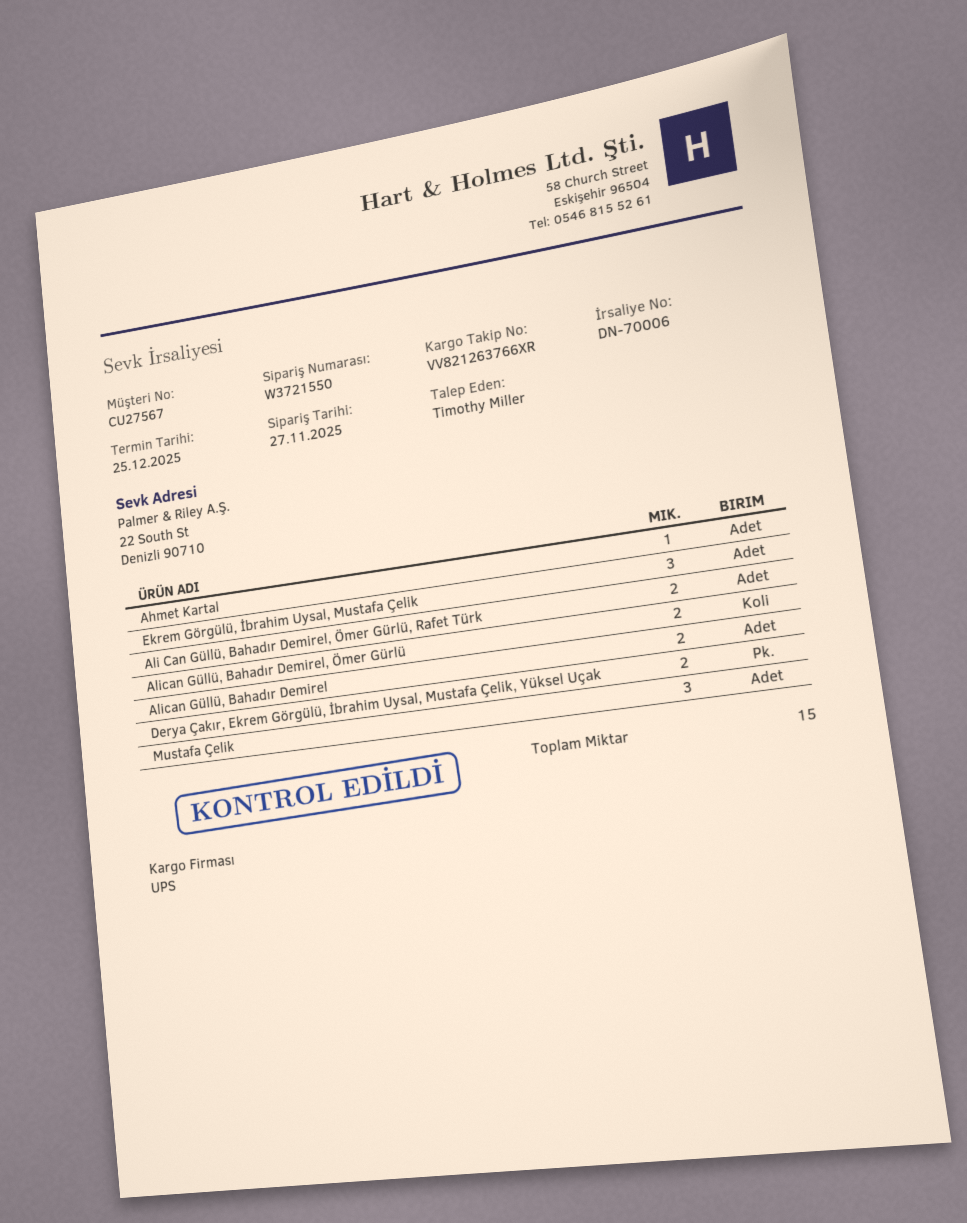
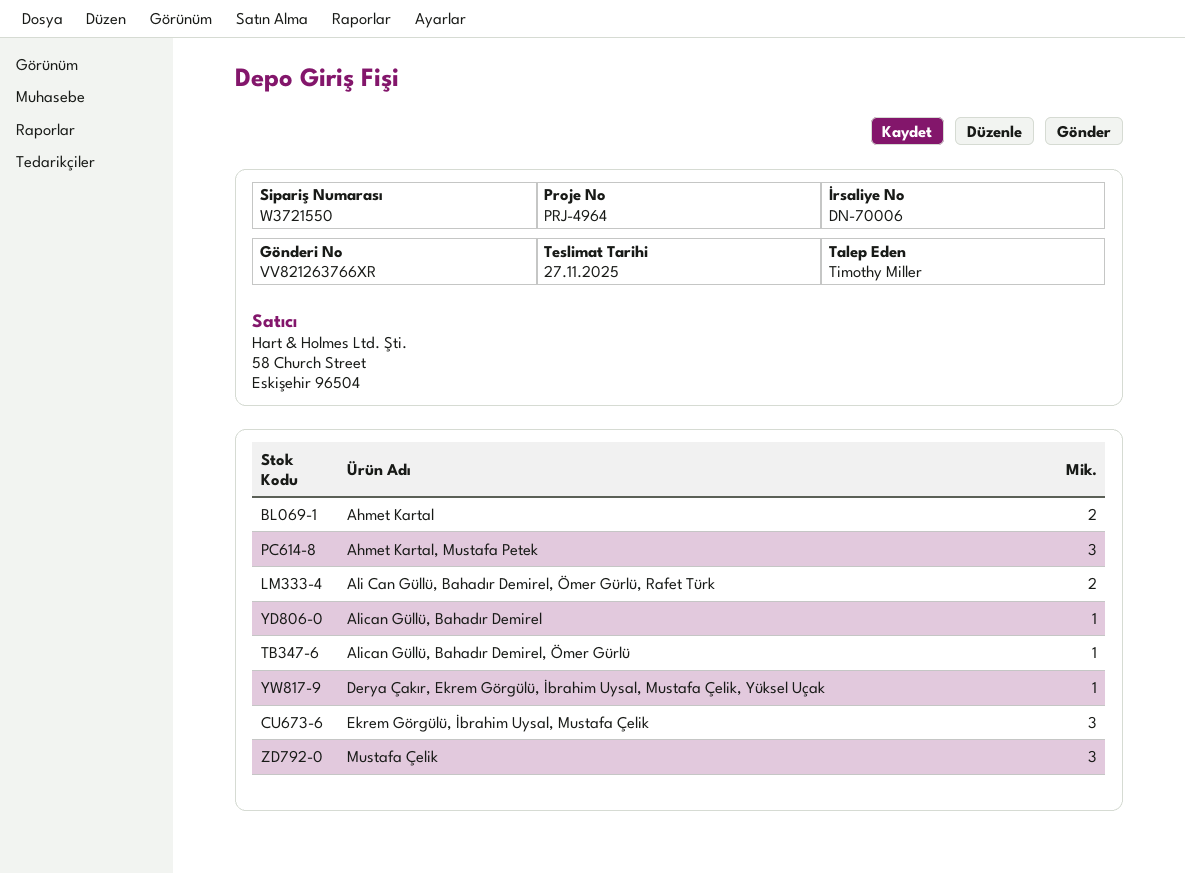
delivery date: 2025-12-25 -> 2025-11-27
Ahmet Kartal: 1 -> 2
Alican Güllü, Bahadır Demirel, Ömer Gürlü: 2 -> 1
Alican Güllü, Bahadır Demirel: 2 -> 1
Derya Çakır, Ekrem Görgülü, İbrahim Uysal, Mustafa Çelik, Yüksel Uçak: 2 -> 1
Ahmet Kartal, Mustafa Petek: none -> 3

